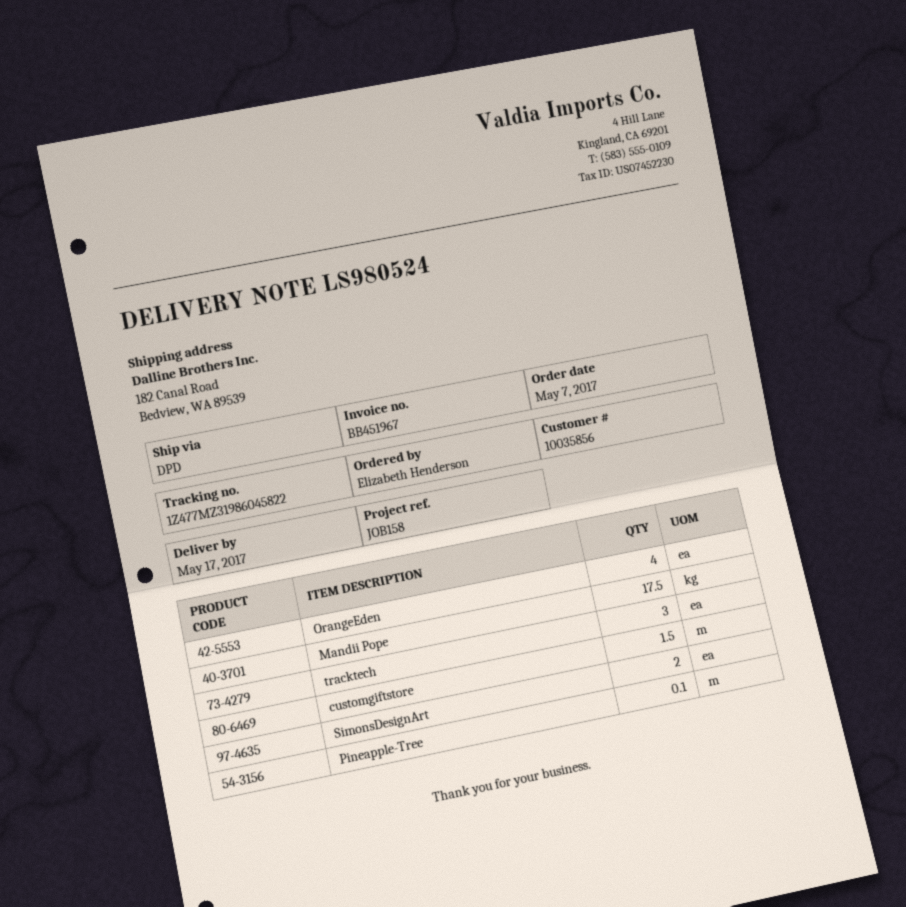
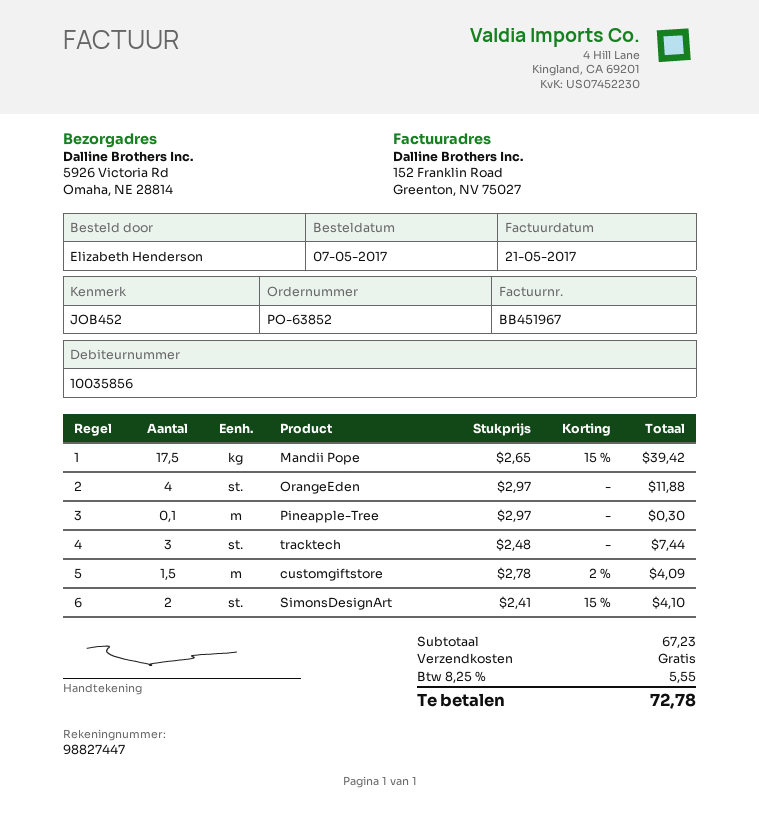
reference: JOB158 -> JOB452
ship to: 182 Canal Road, Bedview, WA 89539 -> 5926 Victoria Rd, Omaha, NE 28814

